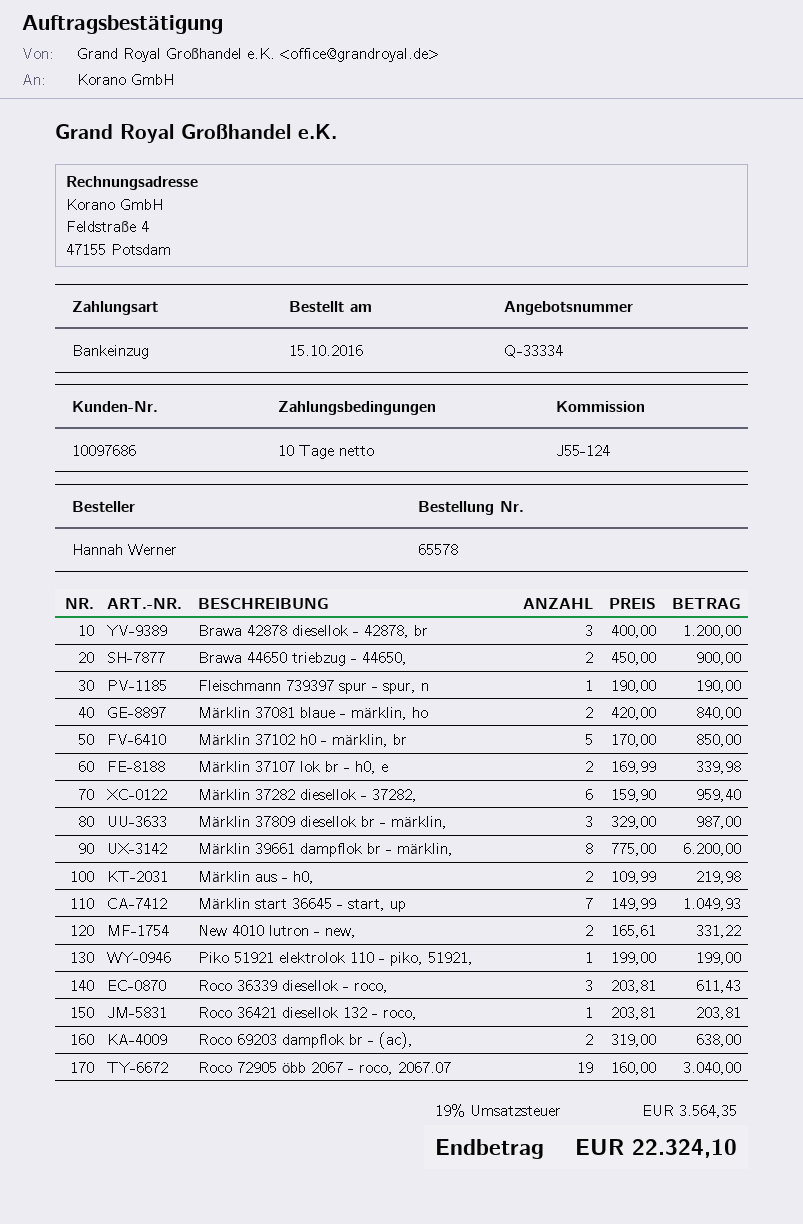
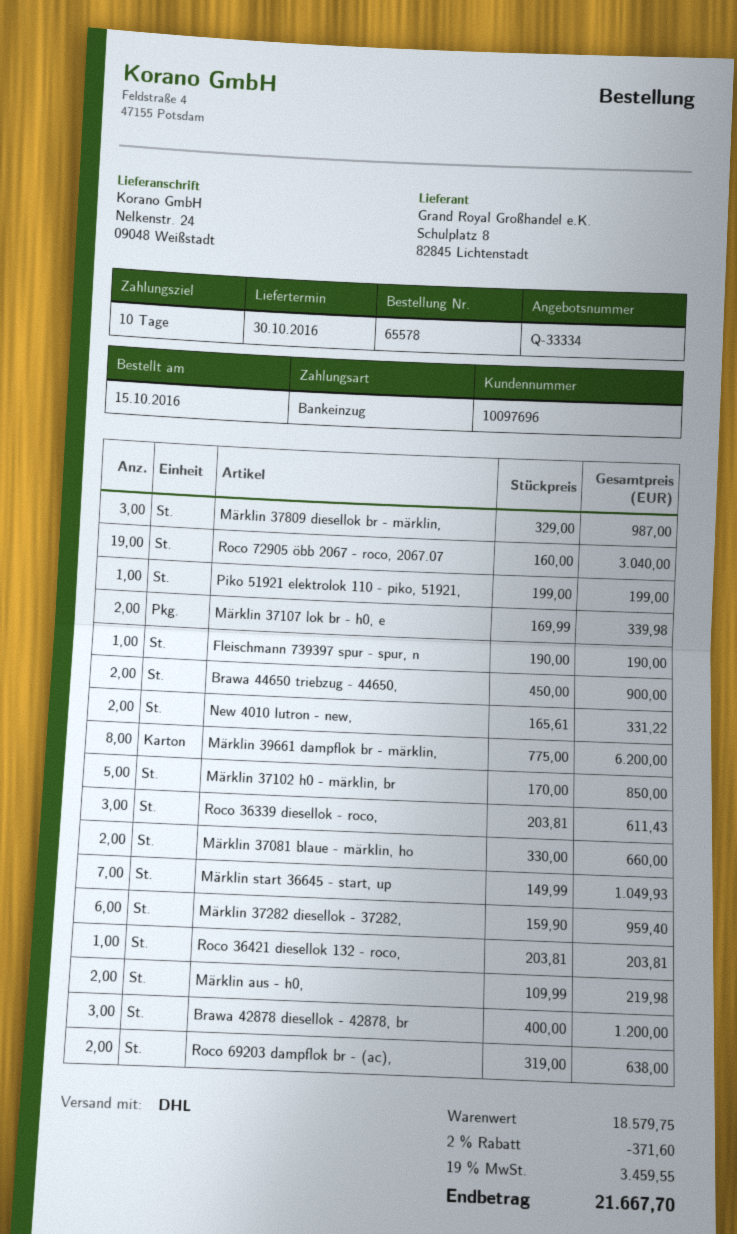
customer number: 10097686 -> 10097696
Märklin 37081 blaue - märklin, ho: 2 x 420.00 = 840.00 -> 2 x 330.00 = 660.00
discount: none -> 2% = 371.60
tax: 19% = 3564.35 -> 19% = 3459.55
total: 22324.10 -> 21667.70

